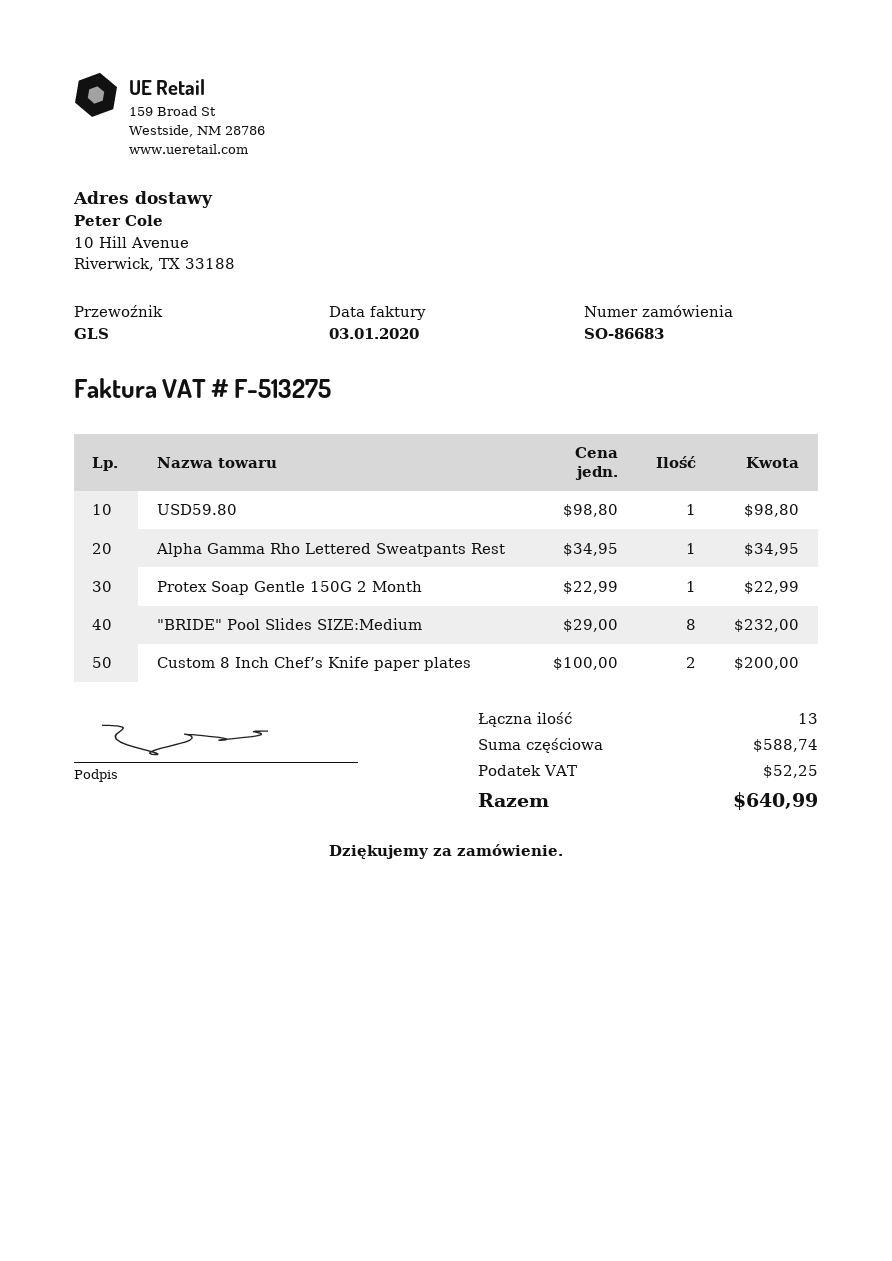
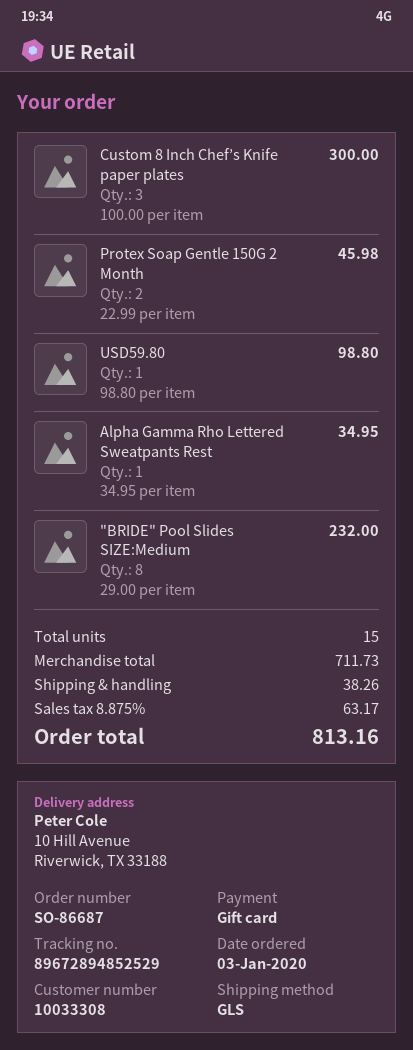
order number: SO-86683 -> SO-86687
Protex Soap Gentle 150G 2 Month: 1 x 22.99 = 22.99 -> 2 x 22.99 = 45.98
Custom 8 Inch Chef’s Knife paper plates: 2 x 100.00 = 200.00 -> 3 x 100.00 = 300.00
total quantity: 13 -> 15
subtotal: 588.74 -> 711.73
shipping: none -> 38.26
tax: 52.25 -> 63.17
total: 640.99 -> 813.16

